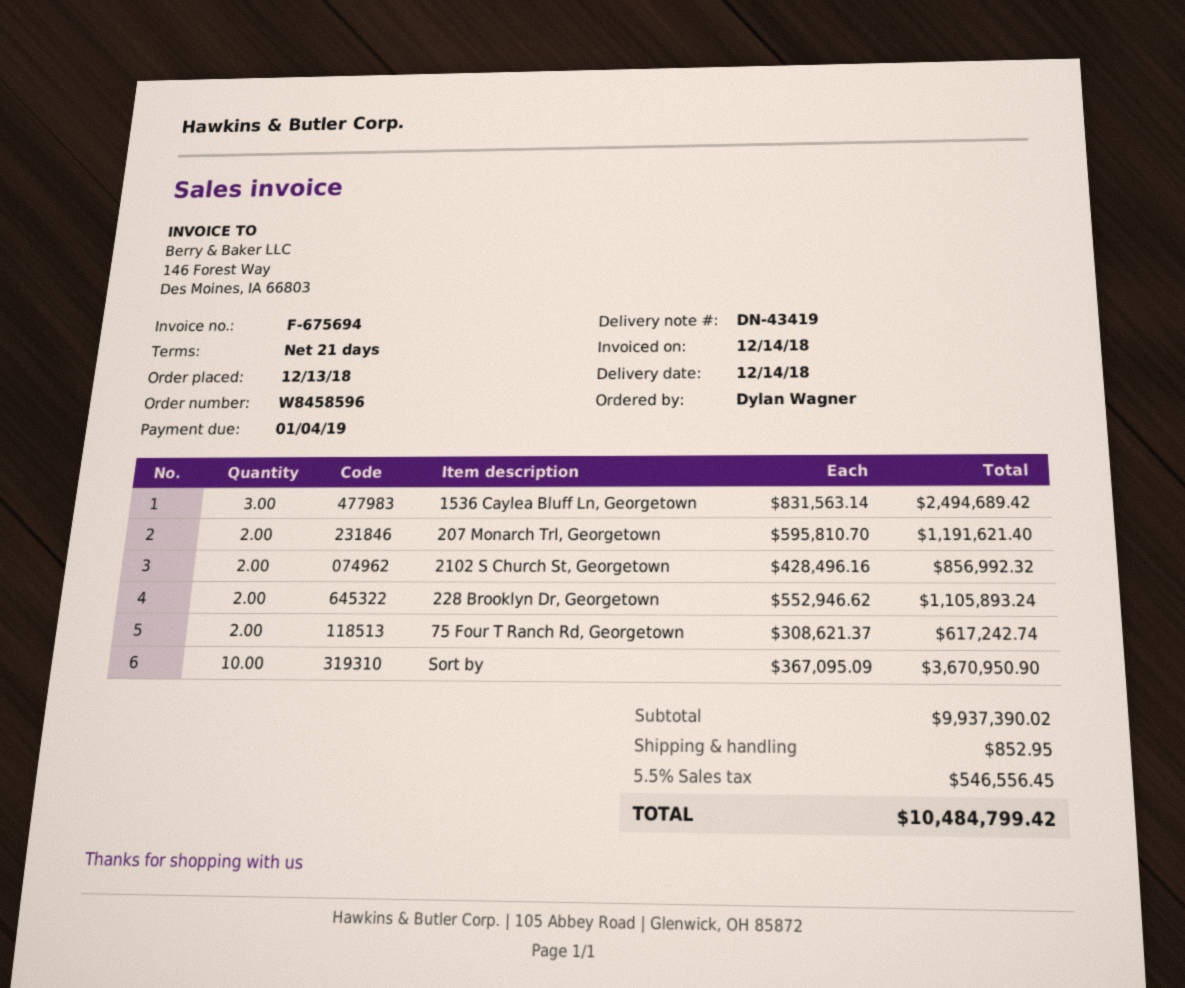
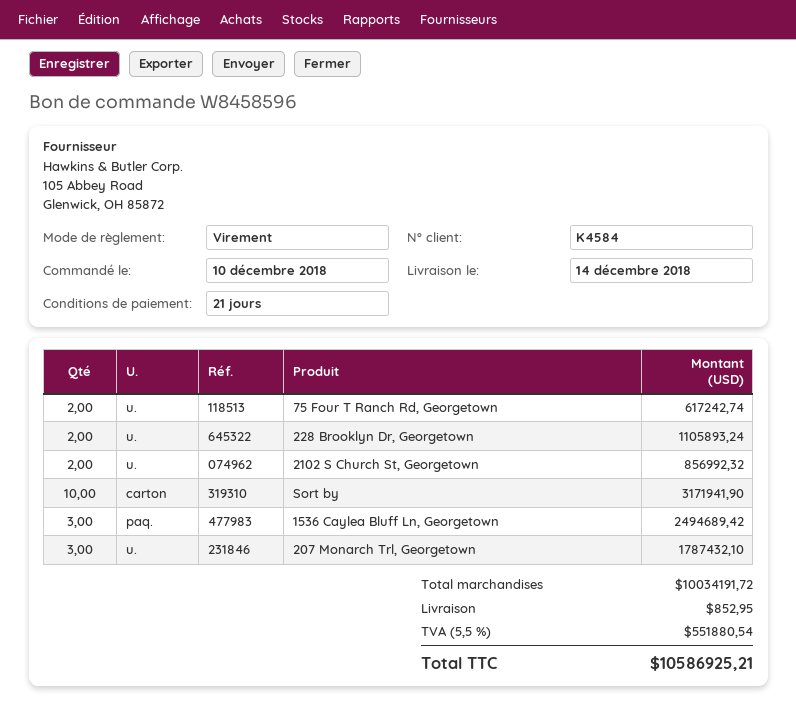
order date: 2018-12-13 -> 2018-12-10
207 Monarch Trl, Georgetown: 2 for 1191621.40 -> 3 for 1787432.10
Sort by: 10 for 3670950.90 -> 10 for 3171941.90
subtotal: 9937390.02 -> 10034191.72
tax: 5.5% = 546556.45 -> 5.5% = 551880.54
total: 10484799.42 -> 10586925.21

